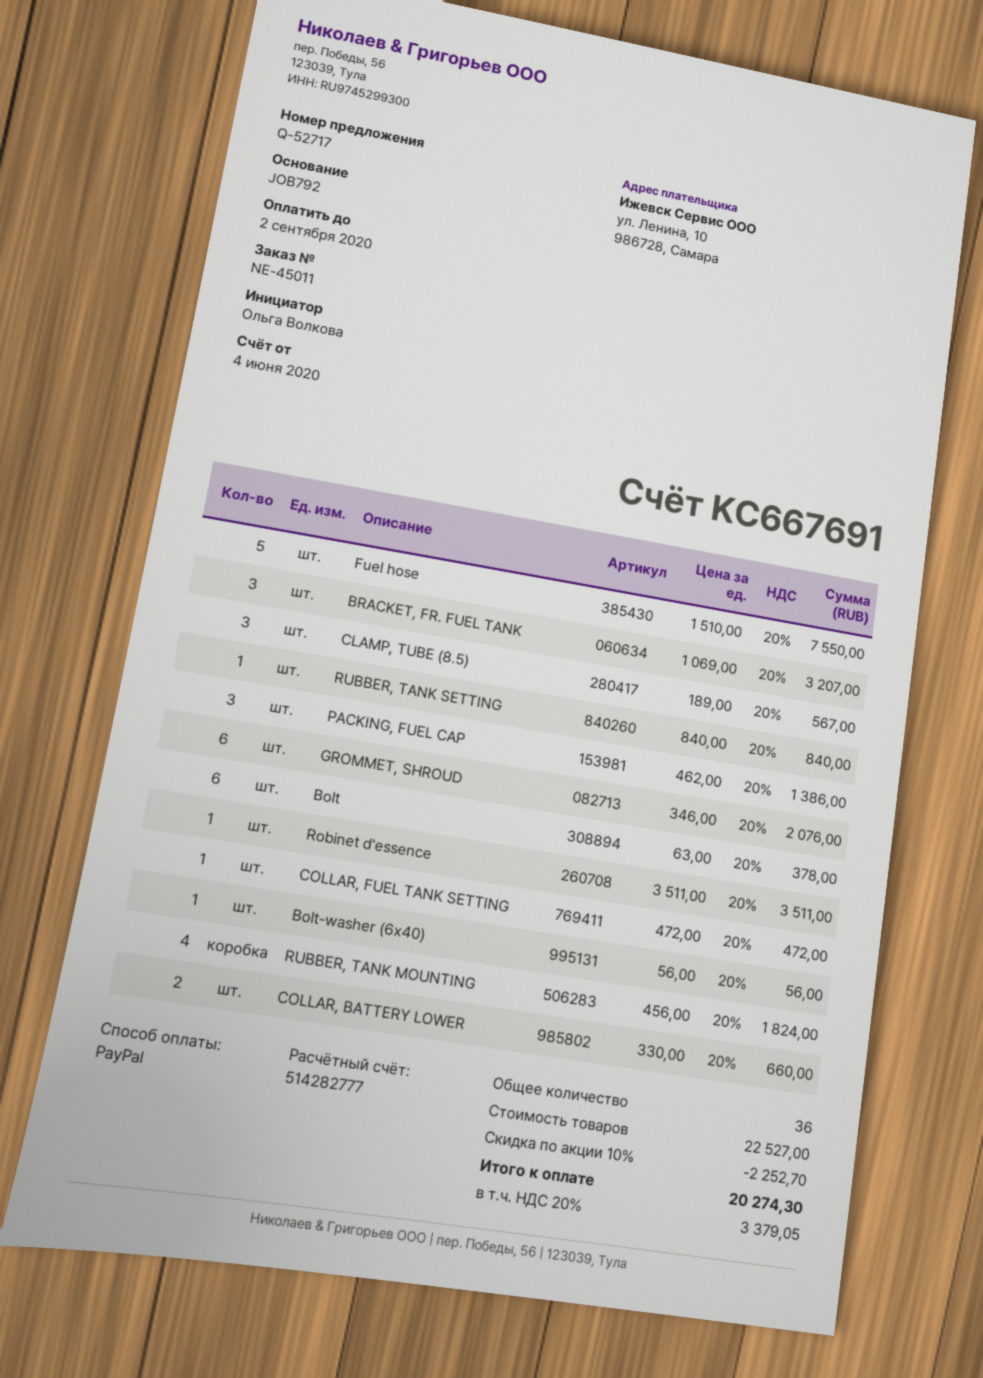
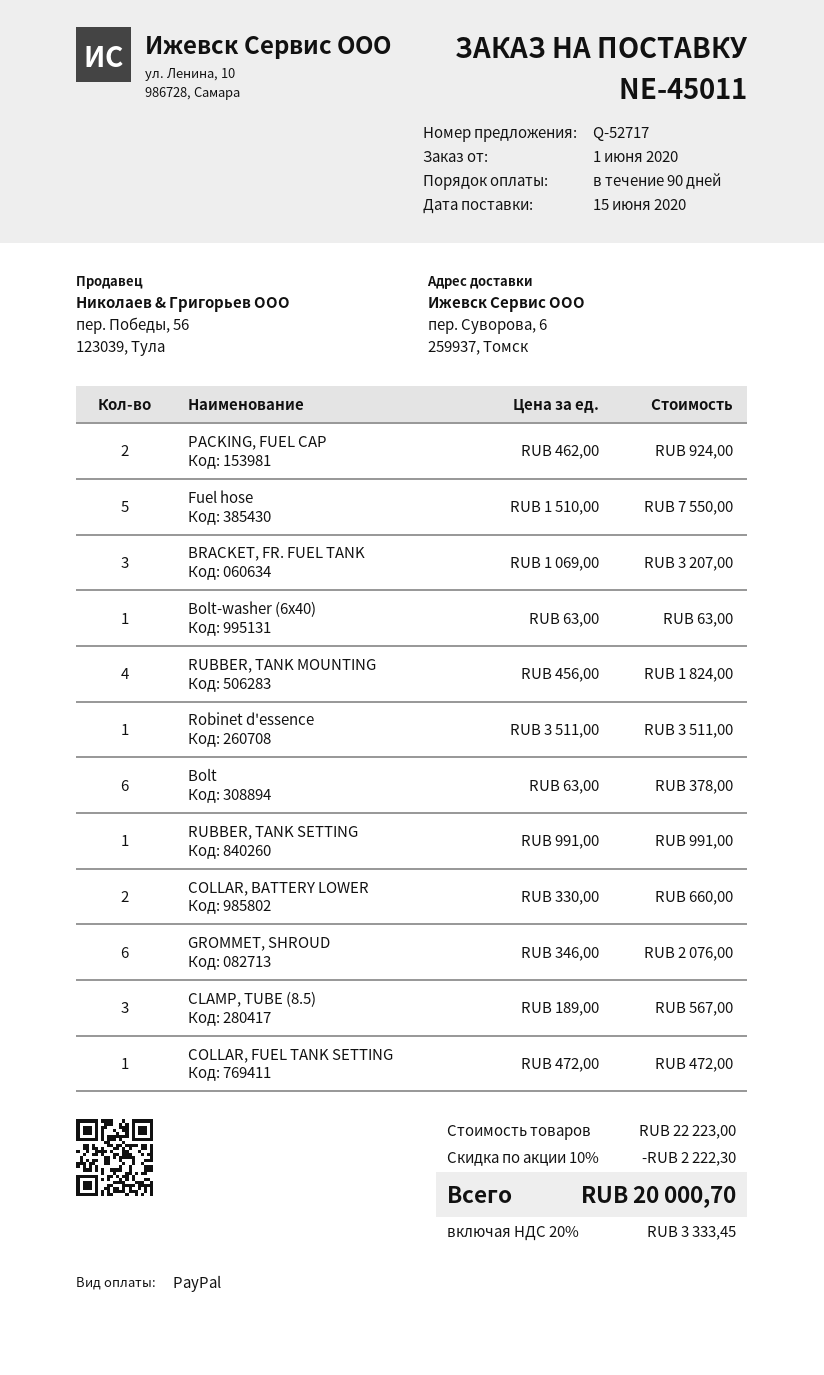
RUBBER, TANK SETTING: 1 x 840.00 = 840.00 -> 1 x 991.00 = 991.00
PACKING, FUEL CAP: 3 x 462.00 = 1386.00 -> 2 x 462.00 = 924.00
Bolt-washer (6x40): 1 x 56.00 = 56.00 -> 1 x 63.00 = 63.00
subtotal: 22527.00 -> 22223.00
discount: 10% = 2252.70 -> 10% = 2222.30
tax: 20% = 3379.05 -> 20% = 3333.45
total: 20274.30 -> 20000.70

